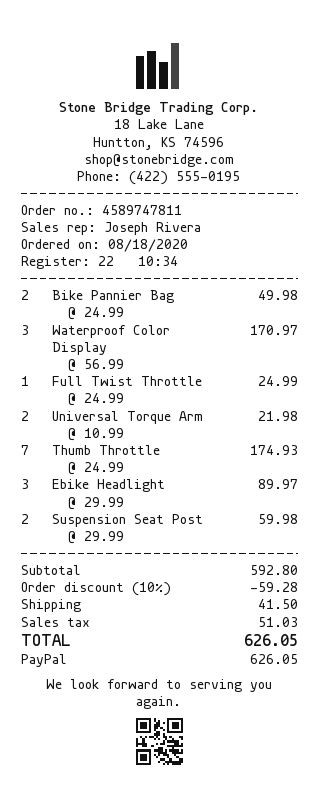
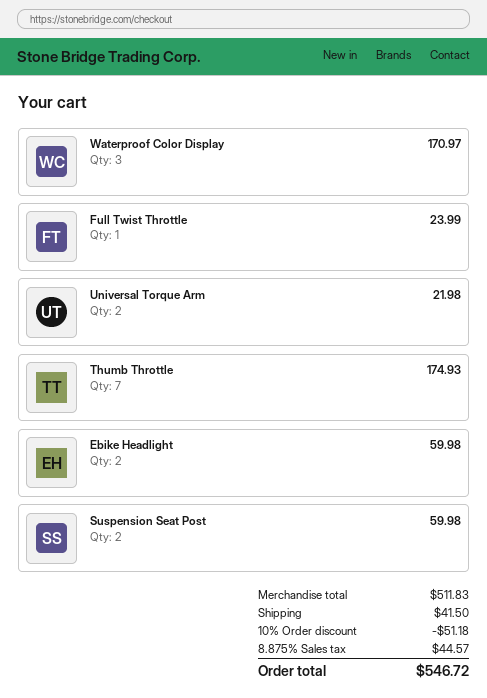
Bike Pannier Bag: 2 for 49.98 -> none
Full Twist Throttle: 1 for 24.99 -> 1 for 23.99
Ebike Headlight: 3 for 89.97 -> 2 for 59.98
subtotal: 592.80 -> 511.83
discount: 10% = 59.28 -> 10% = 51.18
tax: 51.03 -> 44.57
total: 626.05 -> 546.72

